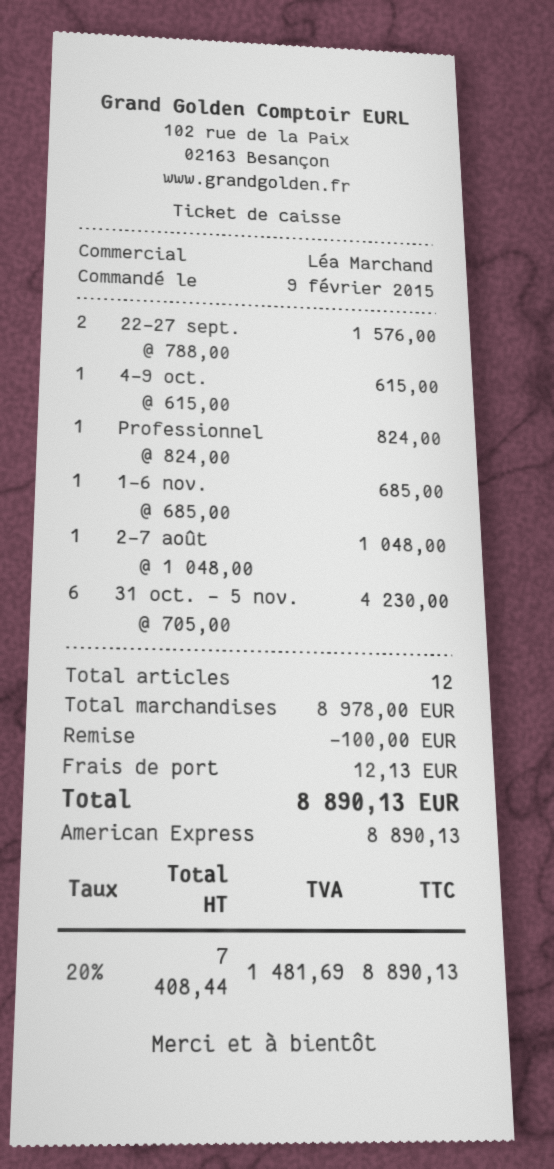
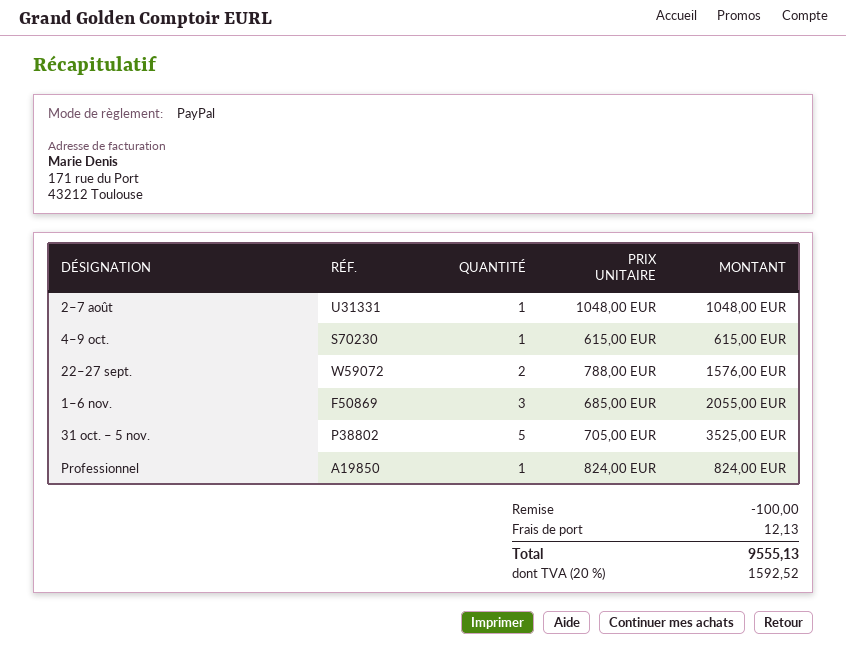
payment method: American Express -> PayPal
1–6 nov.: 1 x 685.00 = 685.00 -> 3 x 685.00 = 2055.00
31 oct. – 5 nov.: 6 x 705.00 = 4230.00 -> 5 x 705.00 = 3525.00
tax: 20% = 1481.69 -> 20% = 1592.52
total: 8890.13 -> 9555.13

